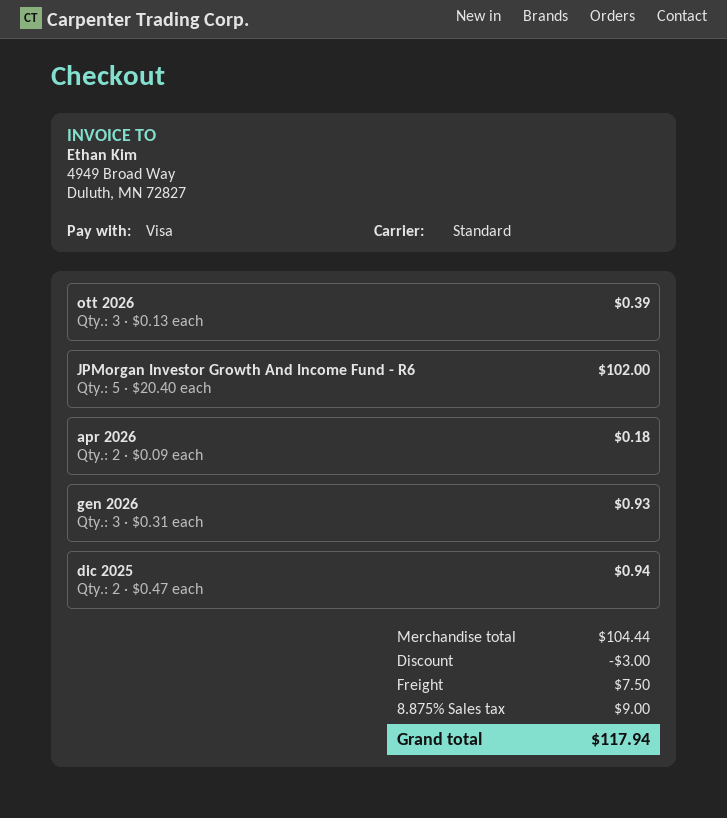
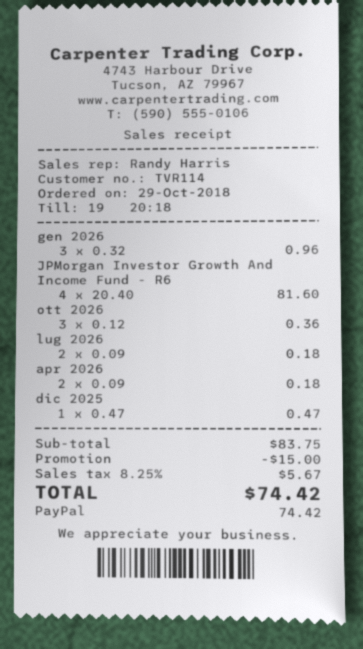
payment method: Visa -> PayPal
ott 2026: 3 x 0.13 = 0.39 -> 3 x 0.12 = 0.36
JPMorgan Investor Growth And Income Fund - R6: 5 x 20.40 = 102.00 -> 4 x 20.40 = 81.60
gen 2026: 3 x 0.31 = 0.93 -> 3 x 0.32 = 0.96
dic 2025: 2 x 0.47 = 0.94 -> 1 x 0.47 = 0.47
lug 2026: none -> 2 x 0.09 = 0.18
subtotal: 104.44 -> 83.75
discount: 3.00 -> 15.00
shipping: 7.50 -> none
tax: 8.875% = 9.00 -> 8.25% = 5.67
total: 117.94 -> 74.42

